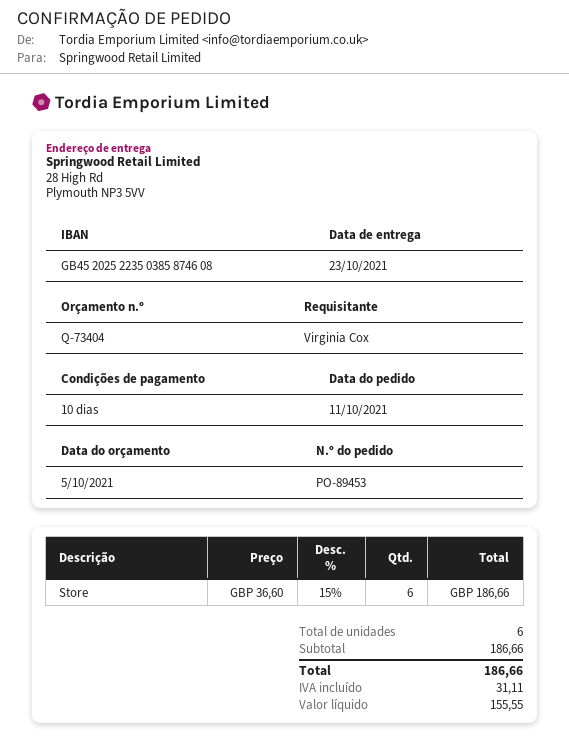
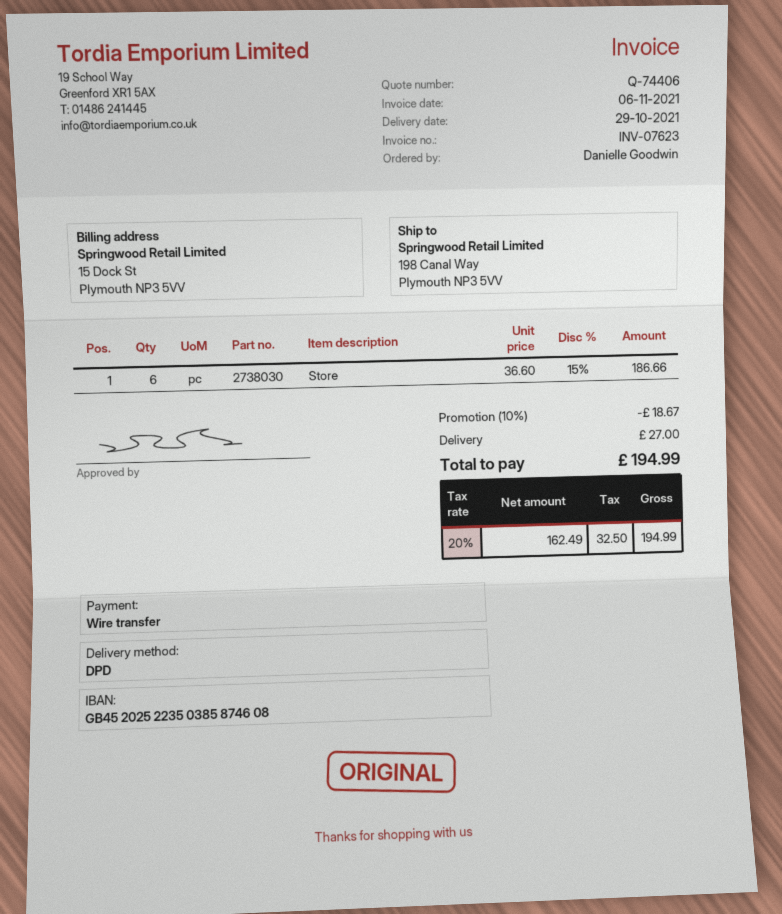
quote number: Q-73404 -> Q-74406
delivery date: 2021-10-23 -> 2021-10-29
ordered by: Virginia Cox -> Danielle Goodwin
ship to: 28 High Rd, Plymouth NP3 5VV -> 198 Canal Way, Plymouth NP3 5VV
discount: none -> 10% = 18.67
shipping: none -> 27.00
net: 155.55 -> 162.49
tax: 31.11 -> 32.50
total: 186.66 -> 194.99

